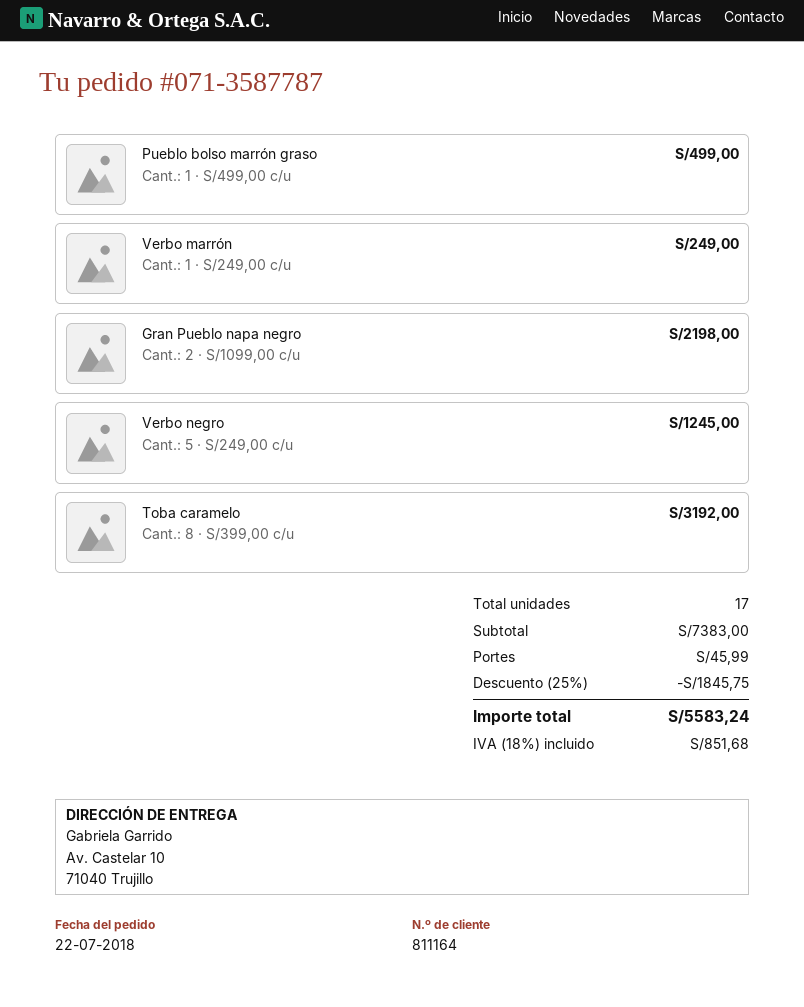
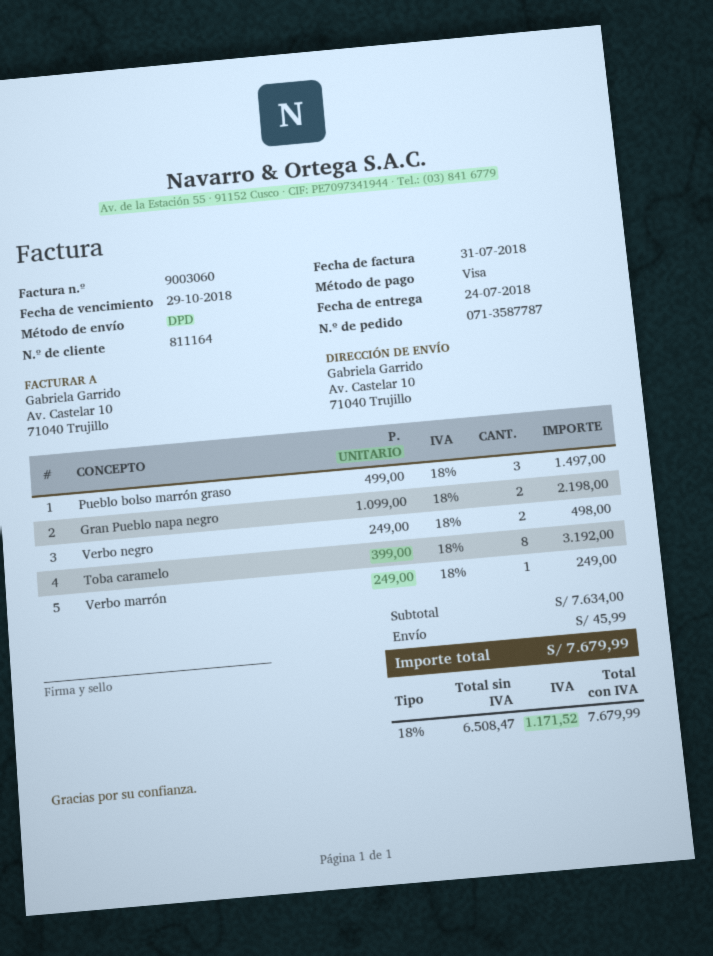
Pueblo bolso marrón graso: 1 x 499.00 = 499.00 -> 3 x 499.00 = 1497.00
Verbo negro: 5 x 249.00 = 1245.00 -> 2 x 249.00 = 498.00
subtotal: 7383.00 -> 7634.00
discount: 25% = 1845.75 -> none
tax: 18% = 851.68 -> 18% = 1171.52
total: 5583.24 -> 7679.99

